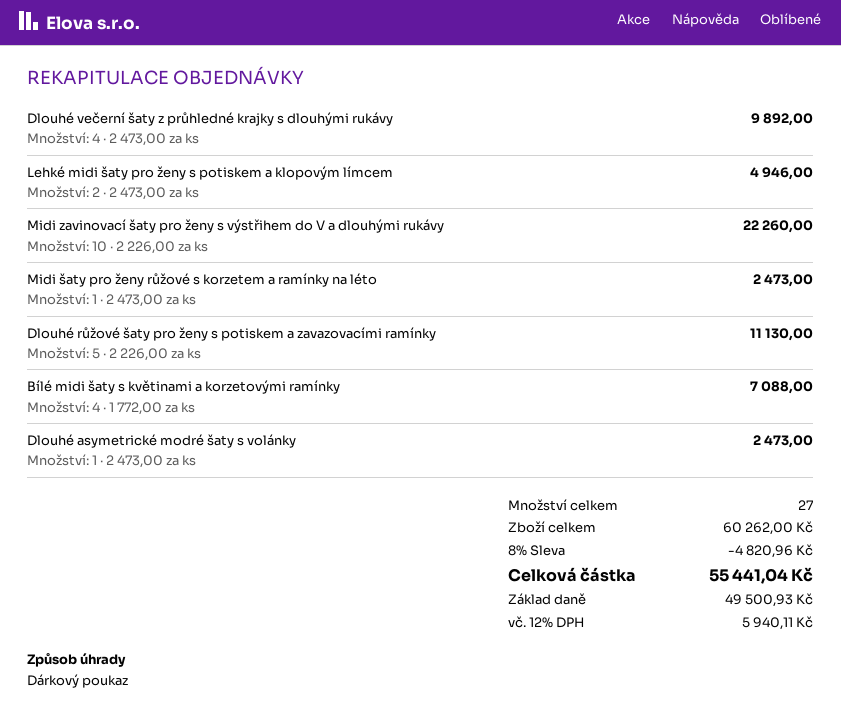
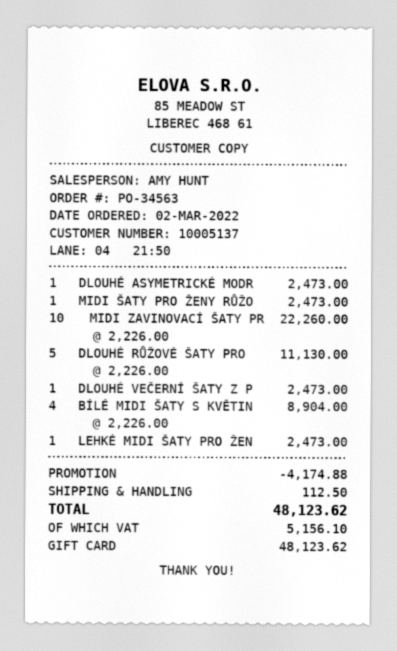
Dlouhé večerní šaty z průhledné krajky s dlouhými rukávy: 4 x 2473.00 = 9892.00 -> 1 x 2473.00 = 2473.00
Lehké midi šaty pro ženy s potiskem a klopovým límcem: 2 x 2473.00 = 4946.00 -> 1 x 2473.00 = 2473.00
Bílé midi šaty s květinami a korzetovými ramínky: 4 x 1772.00 = 7088.00 -> 4 x 2226.00 = 8904.00
discount: 4820.96 -> 4174.88
shipping: none -> 112.50
tax: 5940.11 -> 5156.10
total: 55441.04 -> 48123.62

